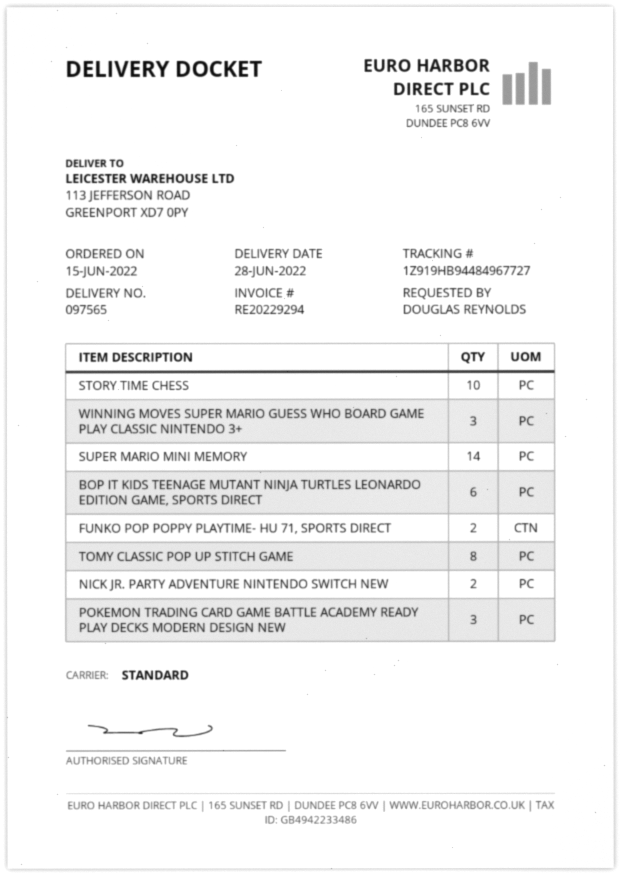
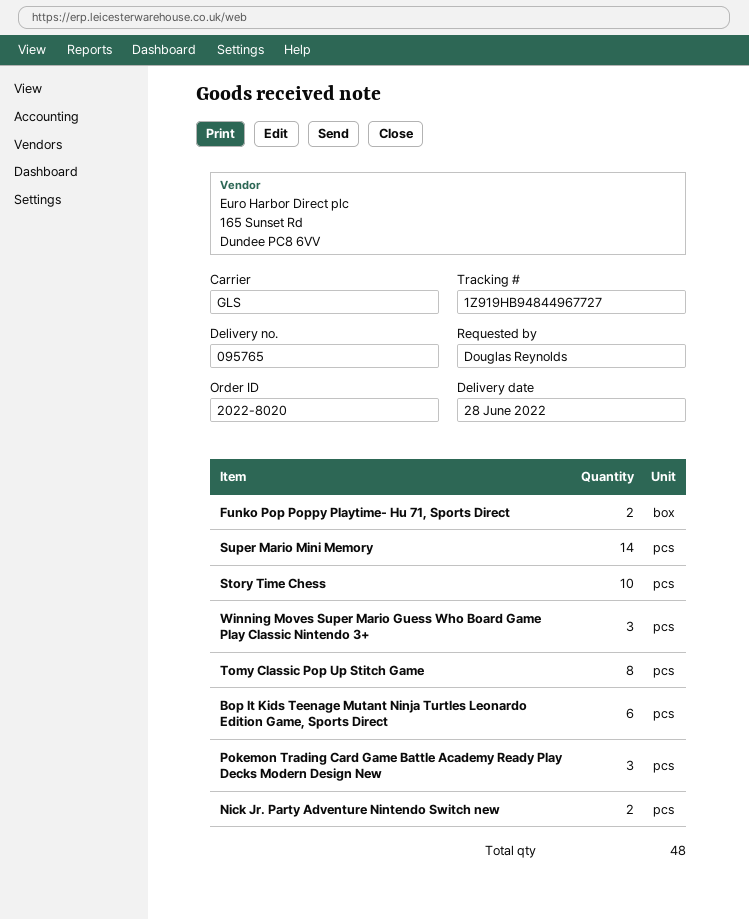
delivery note number: 097565 -> 095765
shipping method: standard -> GLS
tracking number: 1Z919HB94484967727 -> 1Z919HB94844967727

